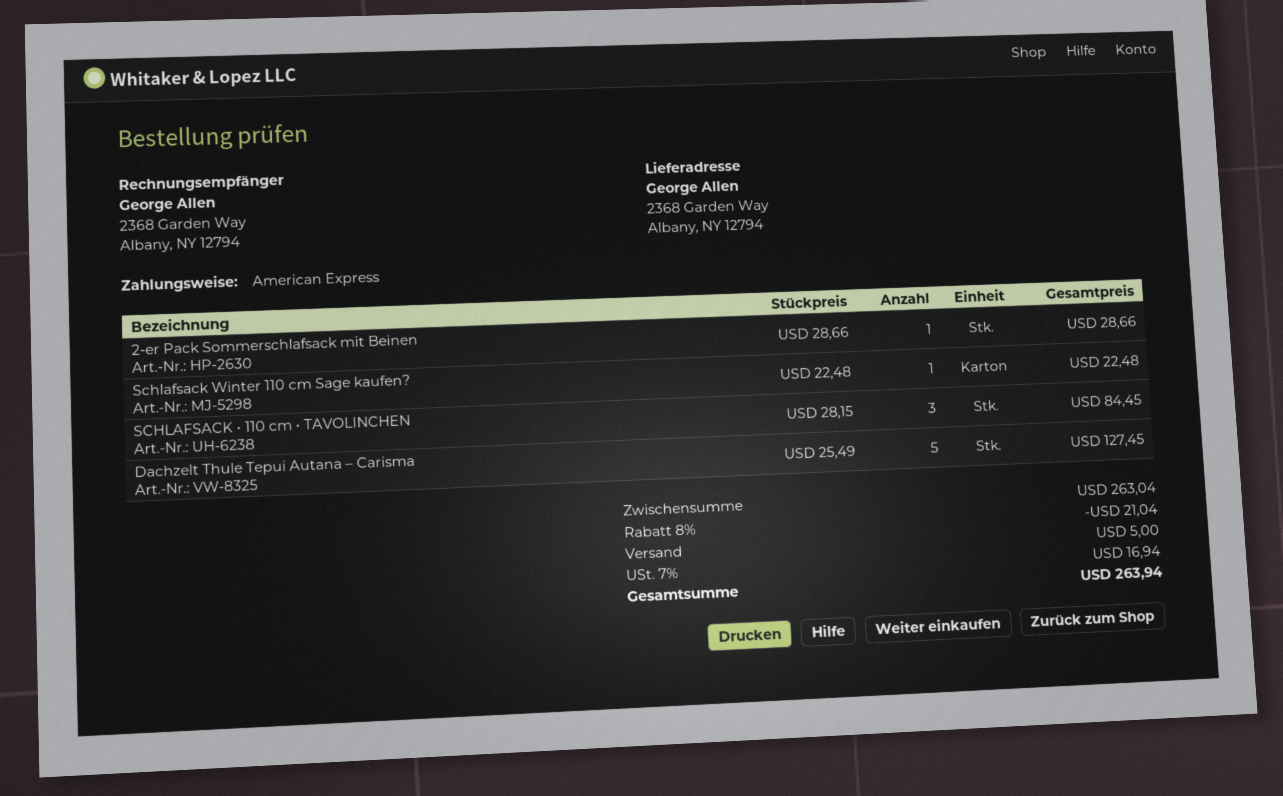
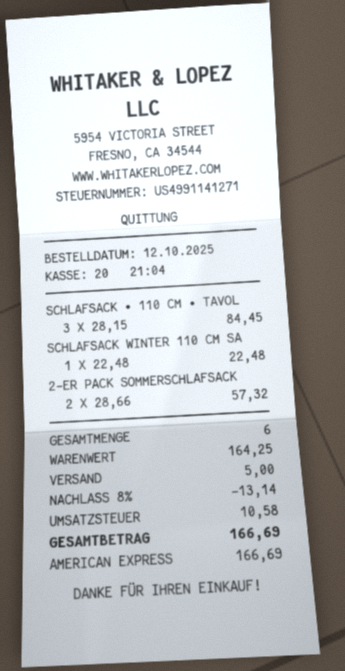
2-er Pack Sommerschlafsack mit Beinen: 1 x 28.66 = 28.66 -> 2 x 28.66 = 57.32
Dachzelt Thule Tepui Autana – Carisma: 5 x 25.49 = 127.45 -> none
subtotal: 263.04 -> 164.25
discount: 8% = 21.04 -> 8% = 13.14
tax: 16.94 -> 10.58
total: 263.94 -> 166.69

